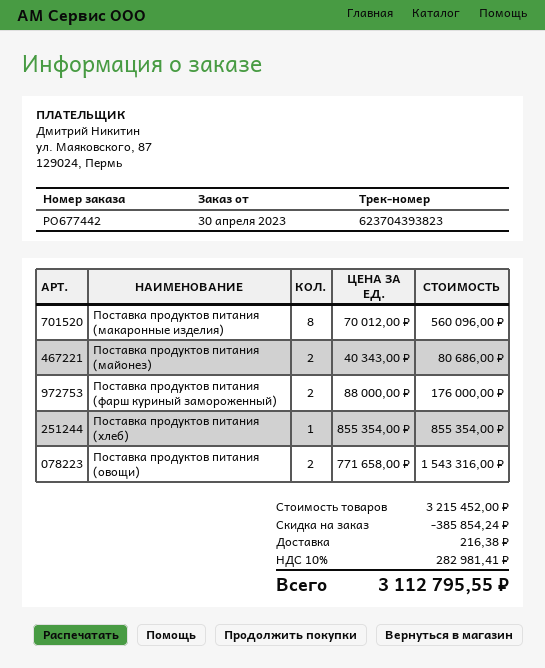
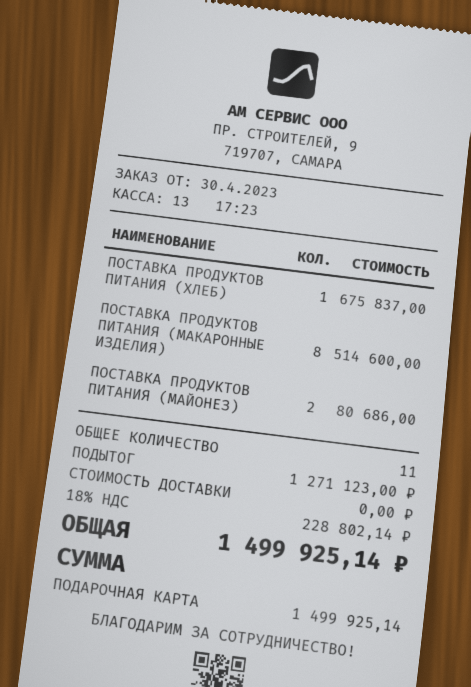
Поставка продуктов питания (макаронные изделия): 8 for 560096.00 -> 8 for 514600.00
Поставка продуктов питания (фарш куриный замороженный): 2 for 176000.00 -> none
Поставка продуктов питания (хлеб): 1 for 855354.00 -> 1 for 675837.00
Поставка продуктов питания (овощи): 2 for 1543316.00 -> none
subtotal: 3215452.00 -> 1271123.00
discount: 385854.24 -> none
shipping: 216.38 -> 0.00
tax: 10% = 282981.41 -> 18% = 228802.14
total: 3112795.55 -> 1499925.14

